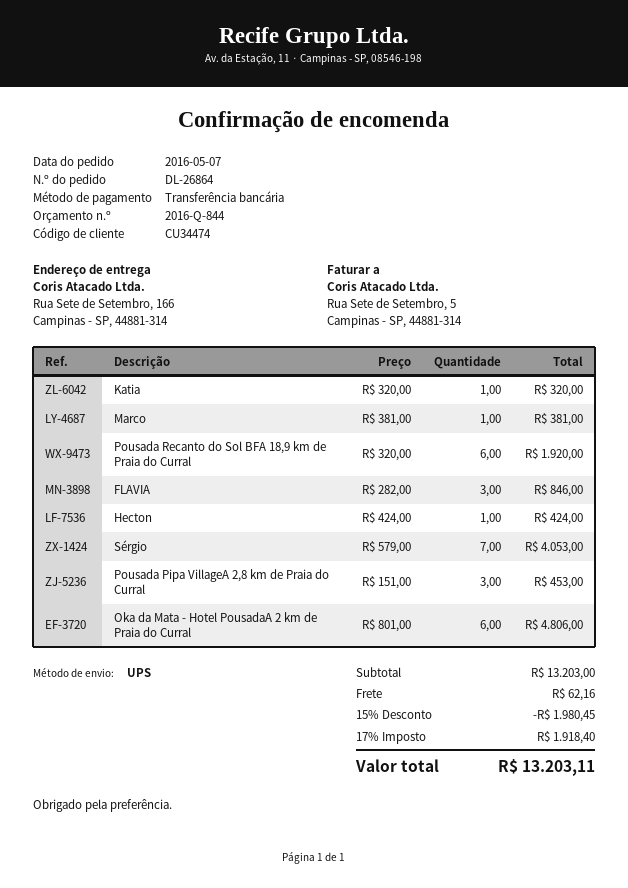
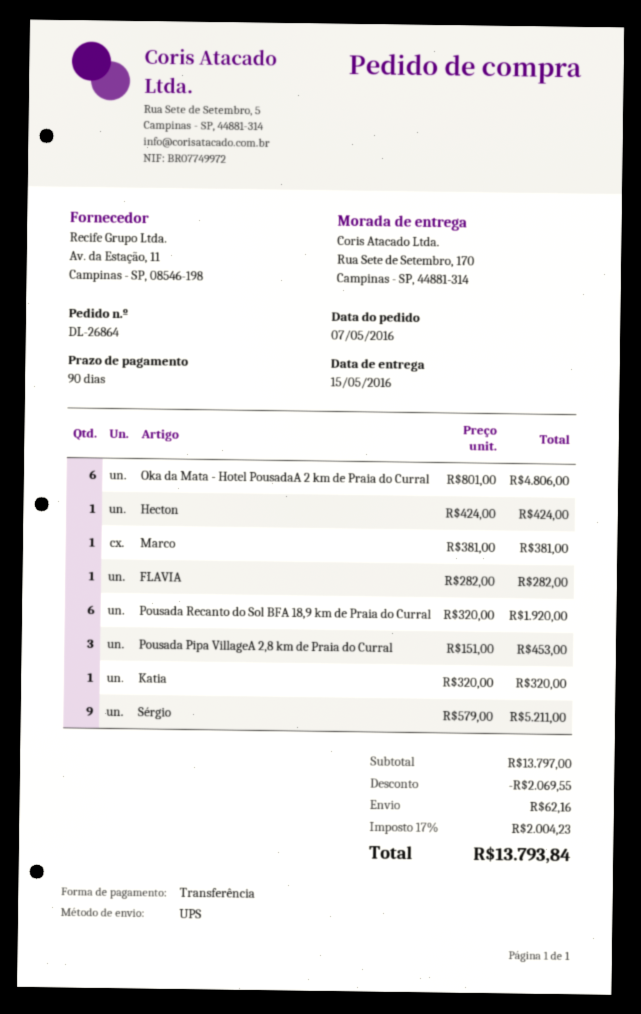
ship to: Rua Sete de Setembro, 166, Campinas - SP, 44881-314 -> Rua Sete de Setembro, 170, Campinas - SP, 44881-314
FLAVIA: 3 x 282.00 = 846.00 -> 1 x 282.00 = 282.00
Sérgio: 7 x 579.00 = 4053.00 -> 9 x 579.00 = 5211.00
subtotal: 13203.00 -> 13797.00
discount: 1980.45 -> 2069.55
tax: 17% = 1918.40 -> 17% = 2004.23
total: 13203.11 -> 13793.84

